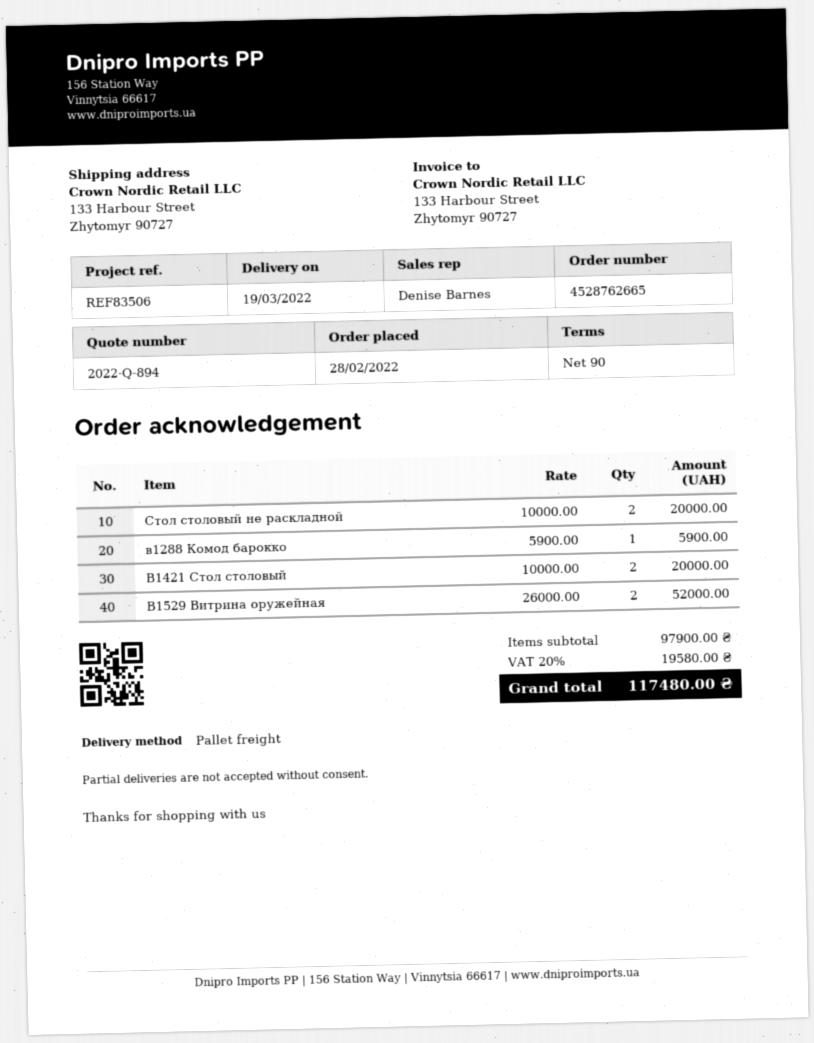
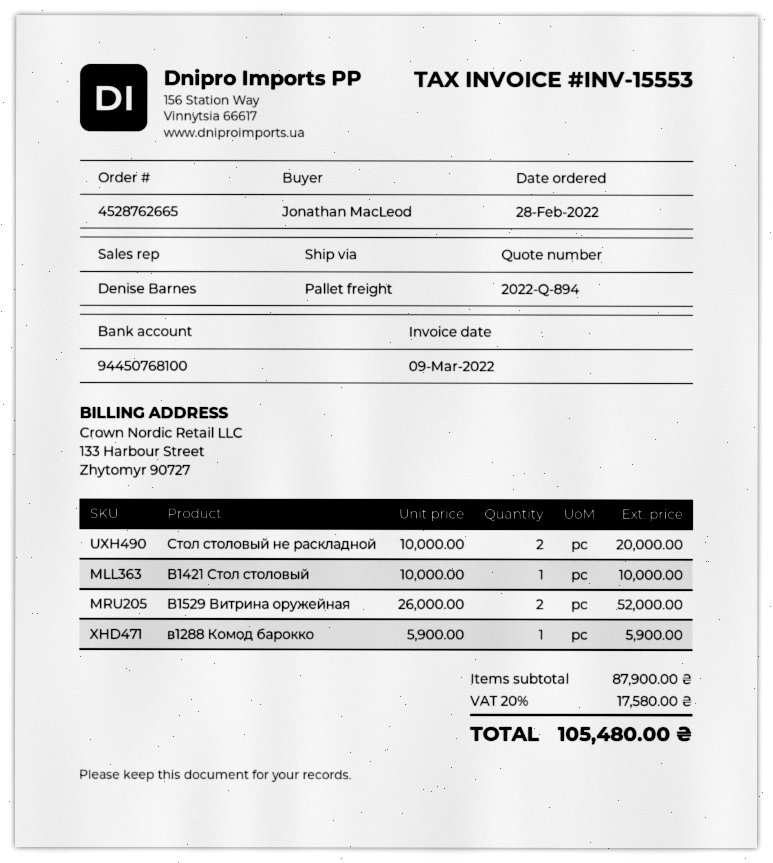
В1421 Стол столовый: 2 x 10000.00 = 20000.00 -> 1 x 10000.00 = 10000.00
subtotal: 97900.00 -> 87900.00
tax: 20% = 19580.00 -> 20% = 17580.00
total: 117480.00 -> 105480.00

